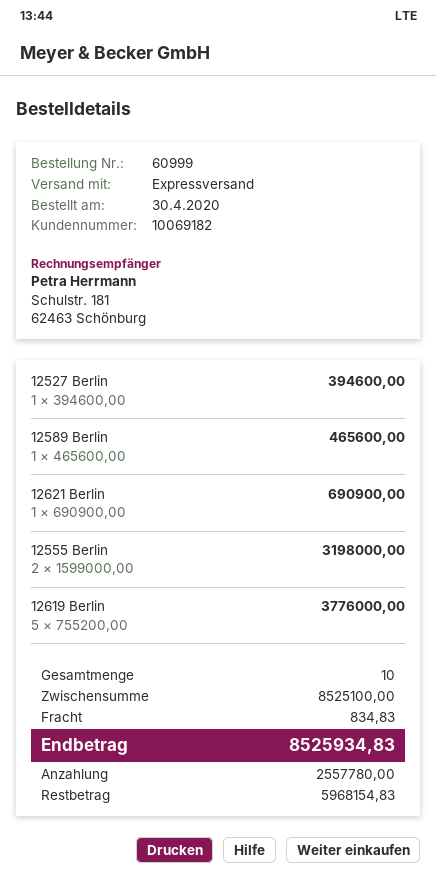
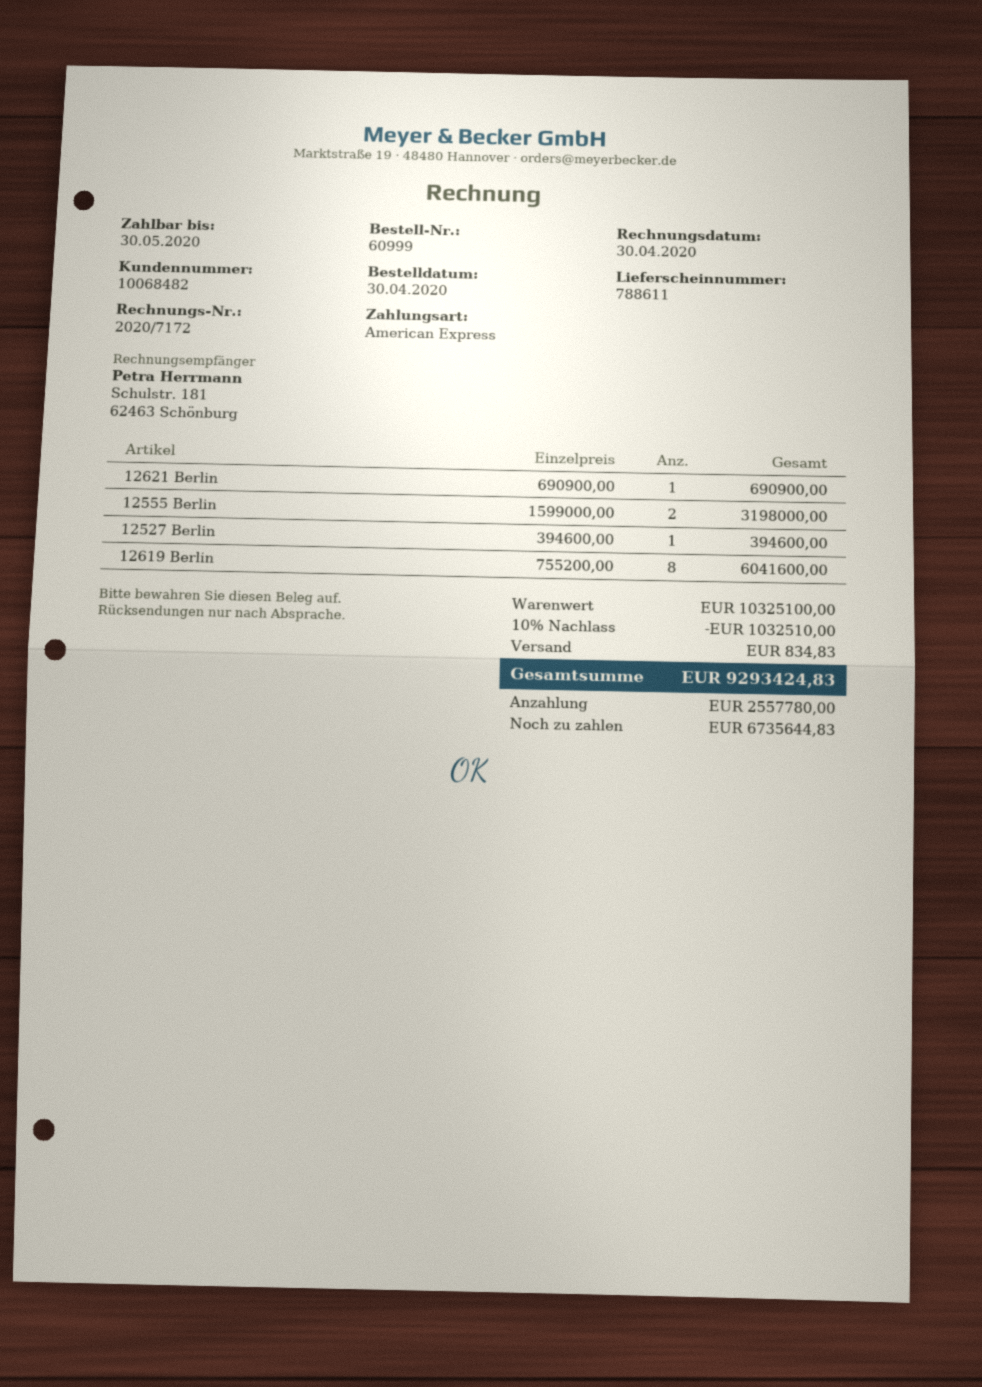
customer number: 10069182 -> 10068482
12589 Berlin: 1 x 465600.00 = 465600.00 -> none
12619 Berlin: 5 x 755200.00 = 3776000.00 -> 8 x 755200.00 = 6041600.00
subtotal: 8525100.00 -> 10325100.00
discount: none -> 10% = 1032510.00
total: 8525934.83 -> 9293424.83
balance: 5968154.83 -> 6735644.83

